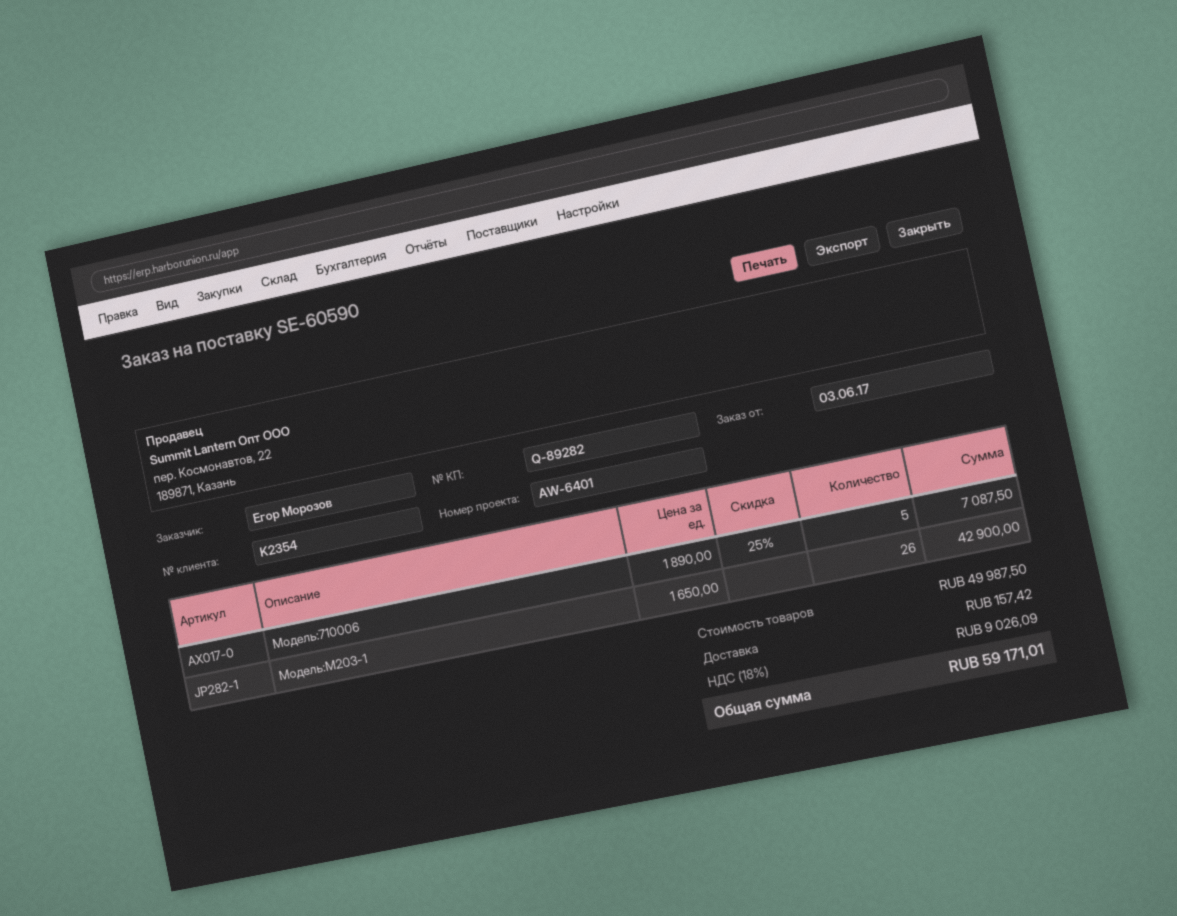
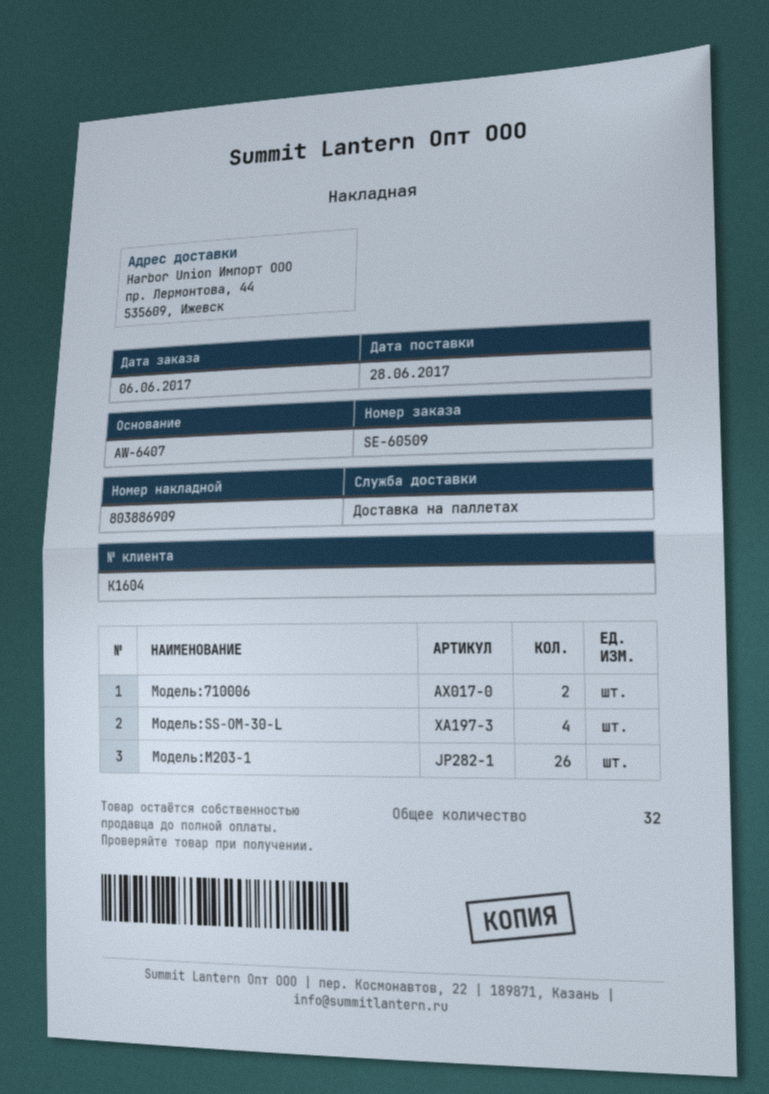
order number: SE-60590 -> SE-60509
order date: 2017-06-03 -> 2017-06-06
customer number: K2354 -> K1604
reference: AW-6401 -> AW-6407
Модель:710006: 5 -> 2
Модель:SS-OM-30-L: none -> 4

